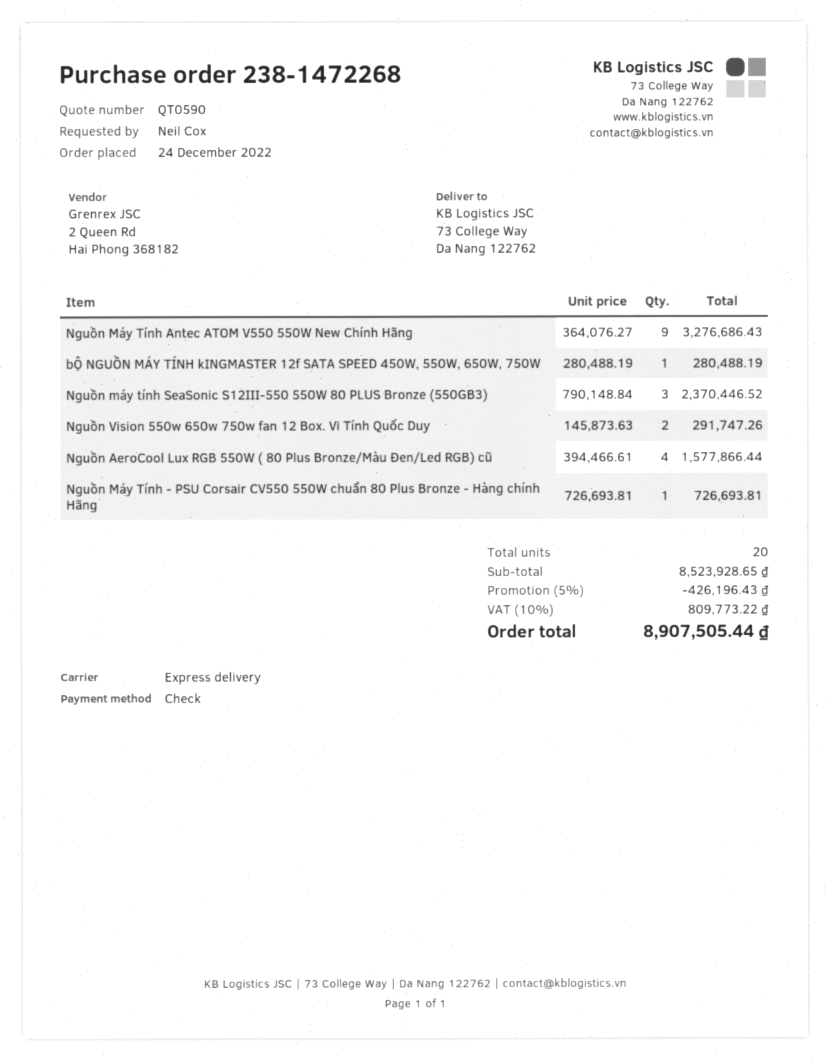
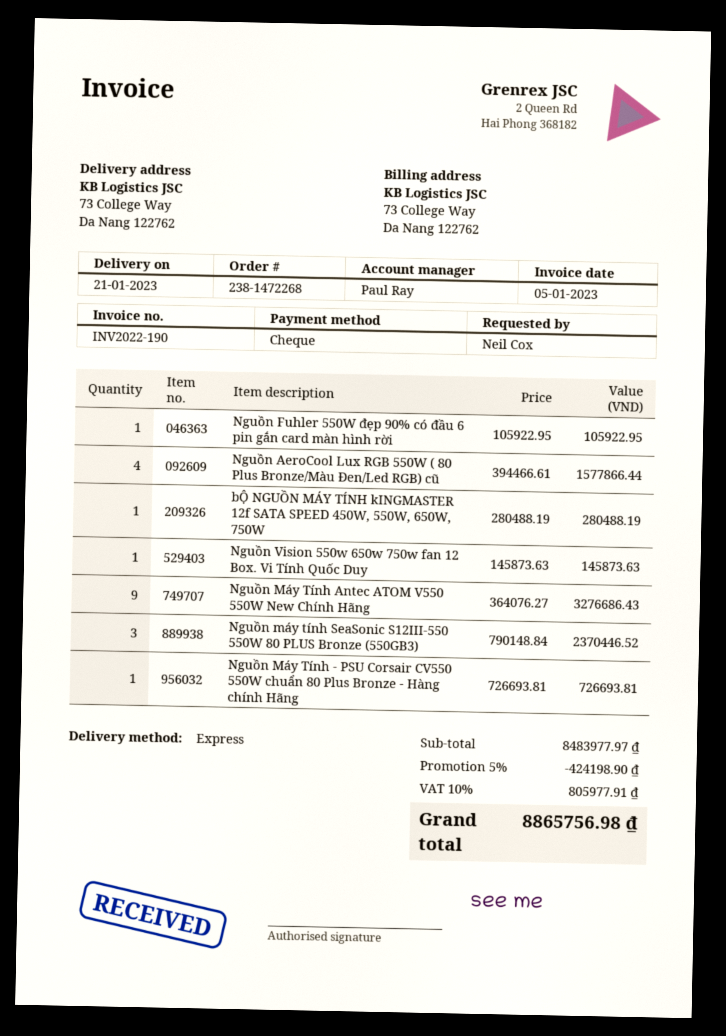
Nguồn Vision 550w 650w 750w fan 12 Box. Vi Tính Quốc Duy: 2 x 145873.63 = 291747.26 -> 1 x 145873.63 = 145873.63
Nguồn Fuhler 550W đẹp 90% có đầu 6 pin gắn card màn hình rời: none -> 1 x 105922.95 = 105922.95
subtotal: 8523928.65 -> 8483977.97
discount: 5% = 426196.43 -> 5% = 424198.90
tax: 10% = 809773.22 -> 10% = 805977.91
total: 8907505.44 -> 8865756.98

